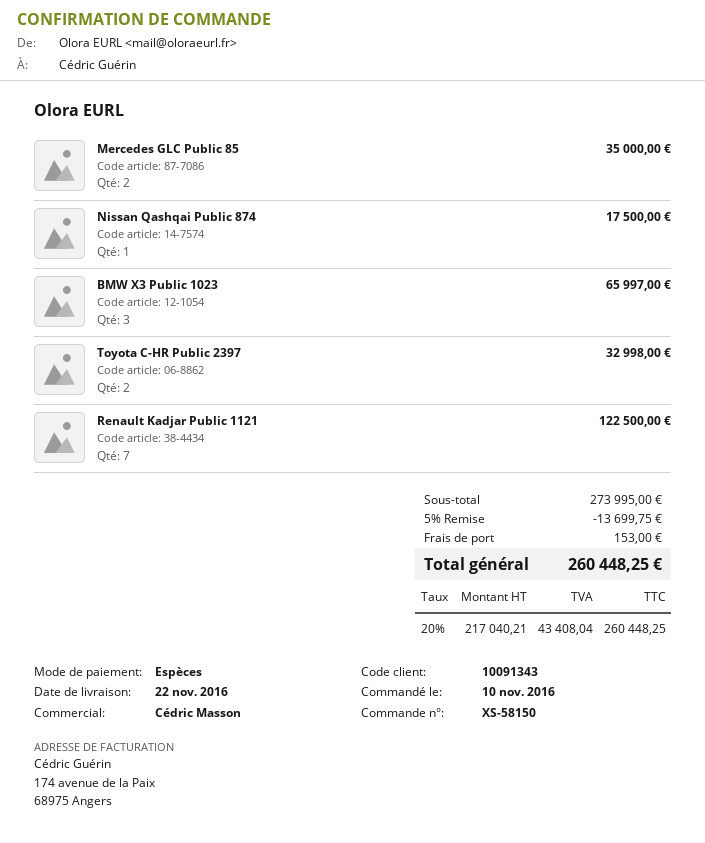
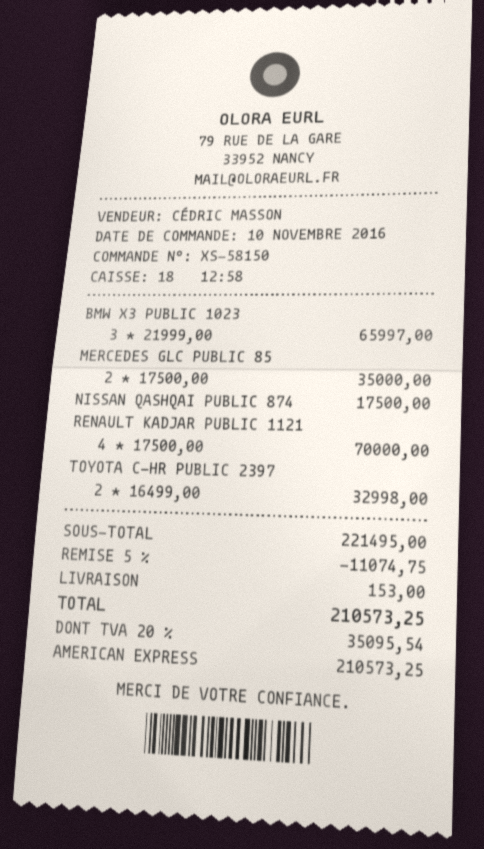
payment method: cash -> American Express
Renault Kadjar Public 1121: 7 for 122500.00 -> 4 for 70000.00
subtotal: 273995.00 -> 221495.00
discount: 5% = 13699.75 -> 5% = 11074.75
tax: 20% = 43408.04 -> 20% = 35095.54
total: 260448.25 -> 210573.25

